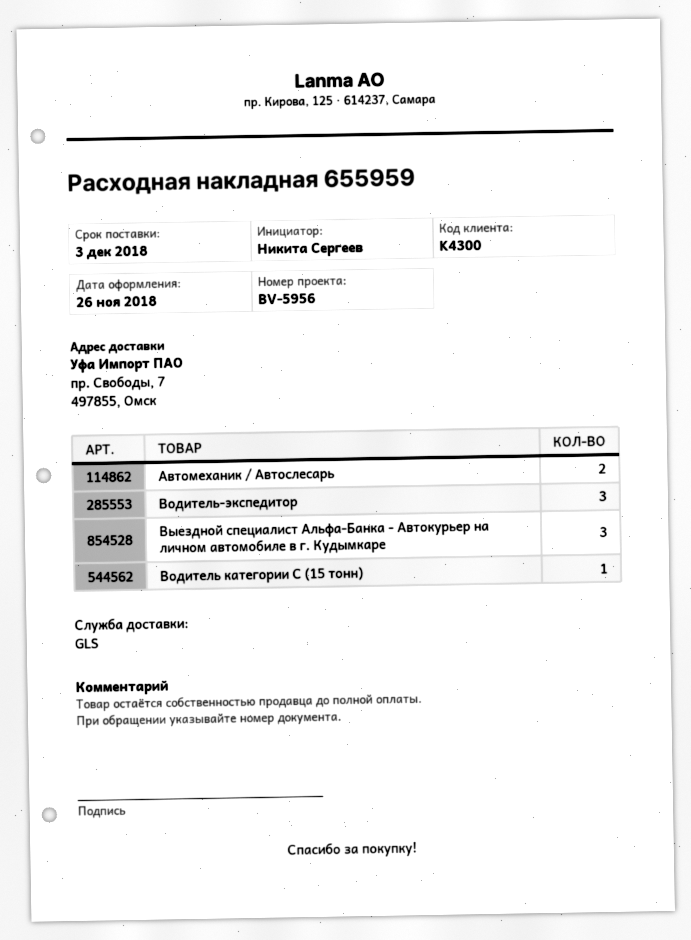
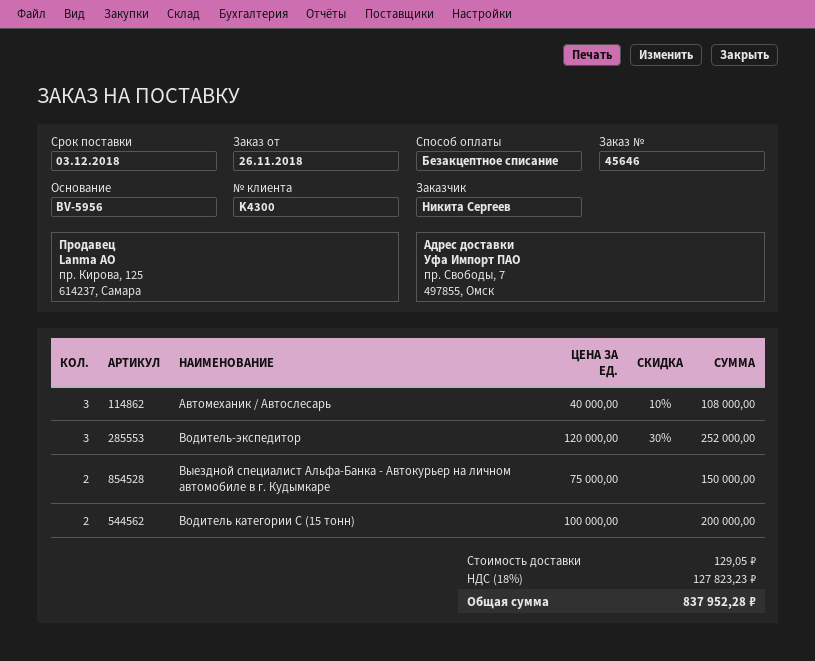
Автомеханик / Автослесарь: 2 -> 3
Выездной специалист Альфа-Банка - Автокурьер на личном автомобиле в г. Кудымкаре: 3 -> 2
Водитель категории С (15 тонн): 1 -> 2

